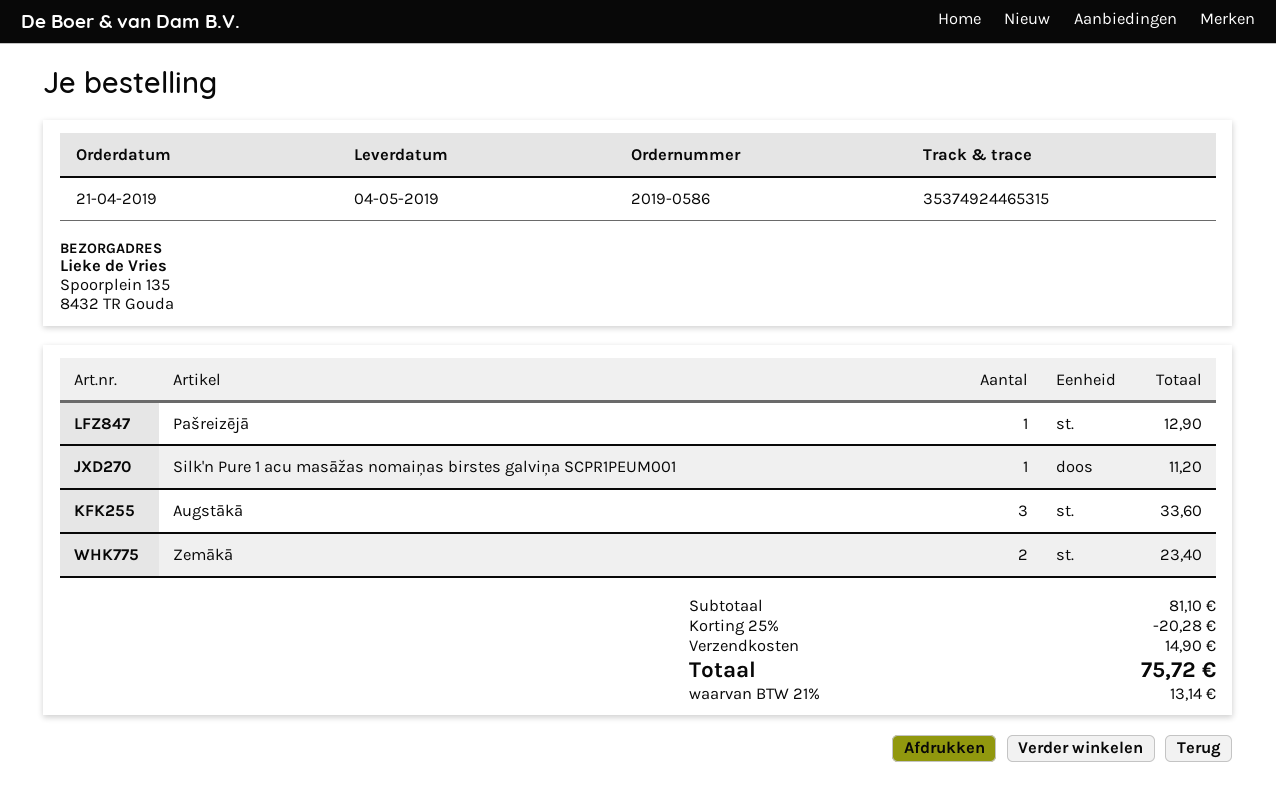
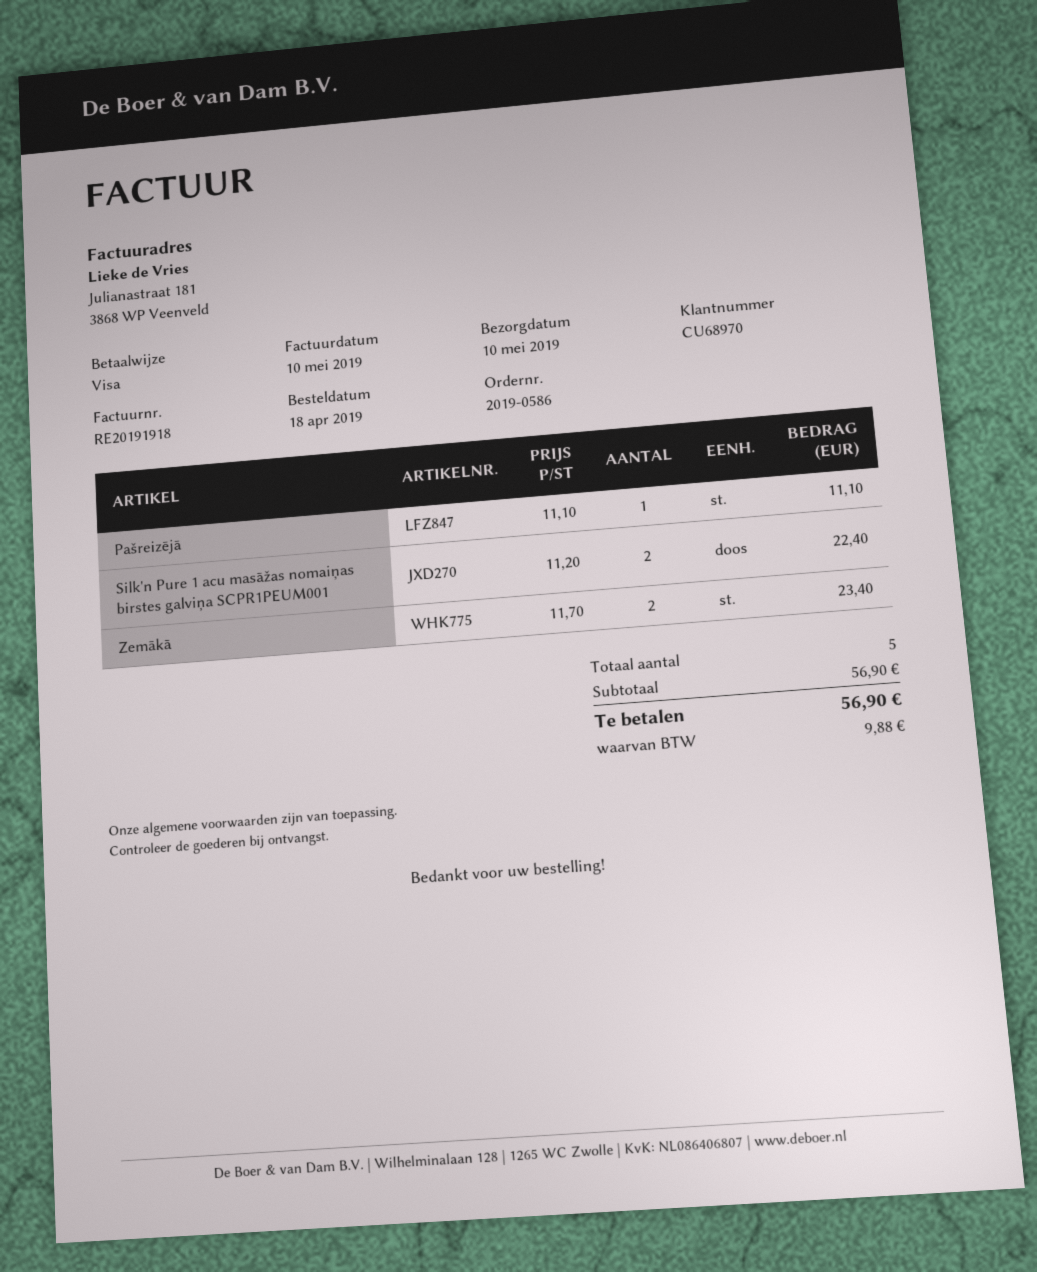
order date: 2019-04-21 -> 2019-04-18
delivery date: 2019-05-04 -> 2019-05-10
Pašreizējā: 1 for 12.90 -> 1 for 11.10
Silk'n Pure 1 acu masāžas nomaiņas birstes galviņa SCPR1PEUM001: 1 for 11.20 -> 2 for 22.40
Augstākā: 3 for 33.60 -> none
subtotal: 81.10 -> 56.90
discount: 25% = 20.28 -> none
shipping: 14.90 -> none
tax: 13.14 -> 9.88
total: 75.72 -> 56.90

